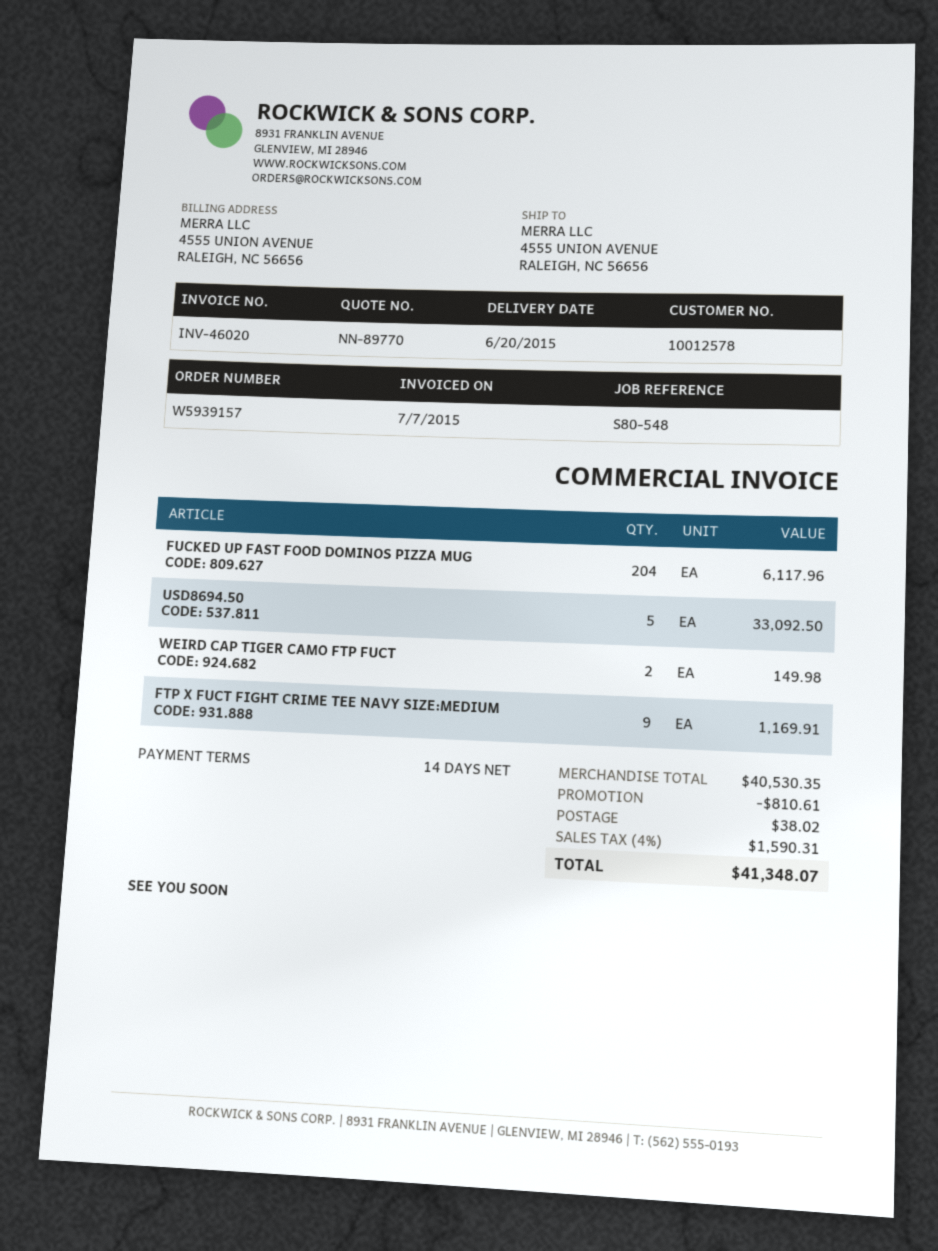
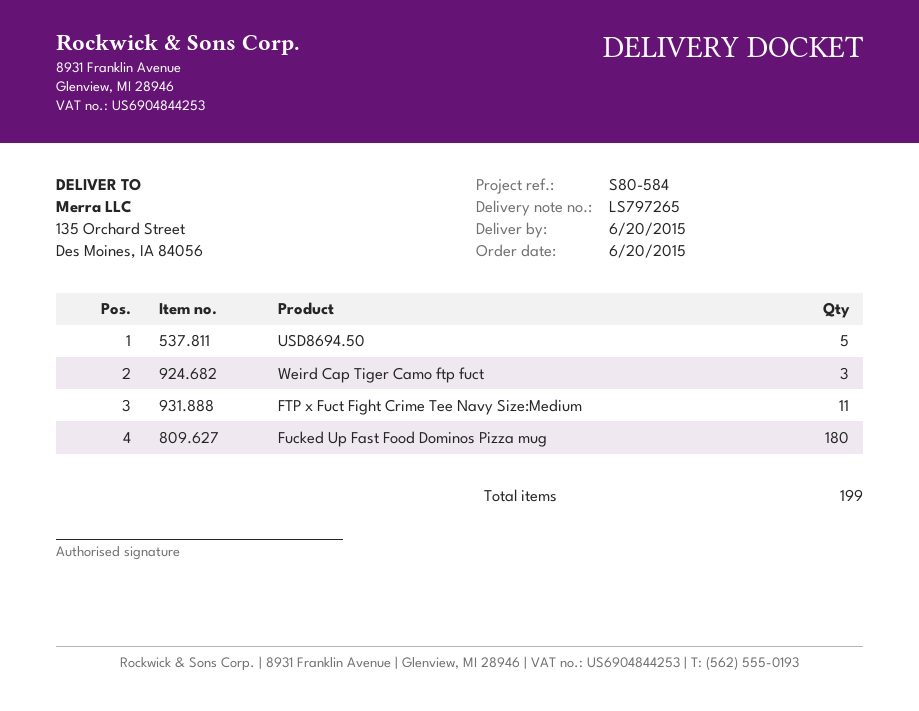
reference: S80-548 -> S80-584
ship to: 4555 UNION AVENUE, RALEIGH, NC 56656 -> 135 Orchard Street, Des Moines, IA 84056
FUCKED UP FAST FOOD DOMINOS PIZZA MUG: 204 -> 180
WEIRD CAP TIGER CAMO FTP FUCT: 2 -> 3
FTP X FUCT FIGHT CRIME TEE NAVY SIZE:MEDIUM: 9 -> 11

